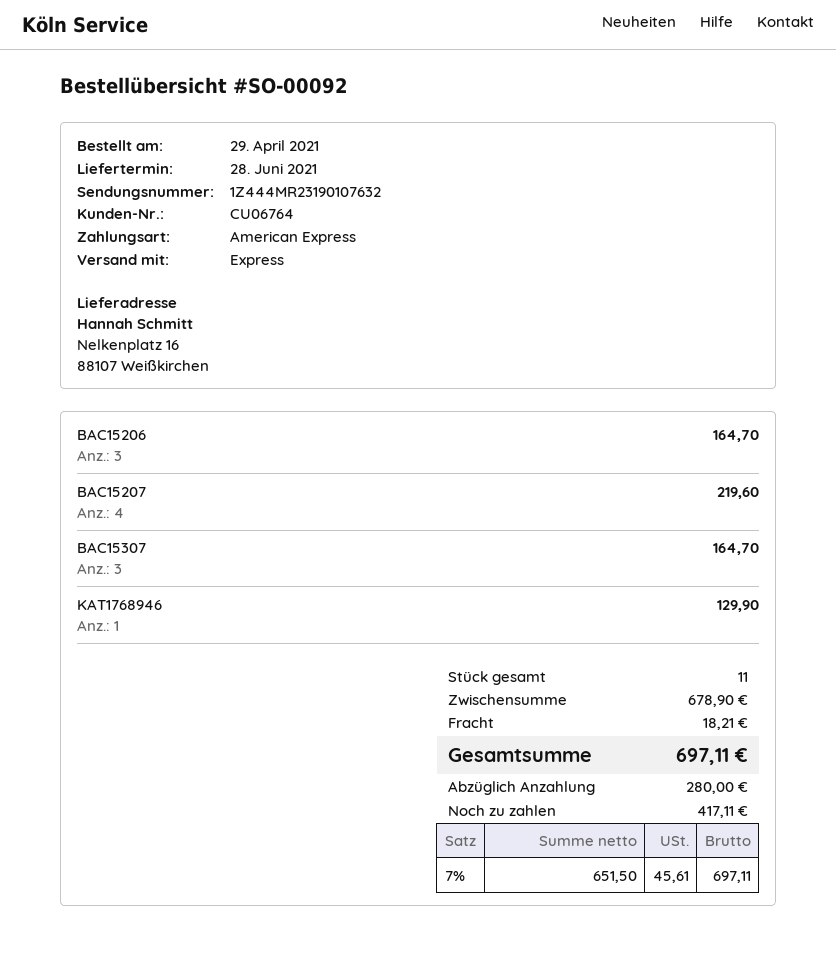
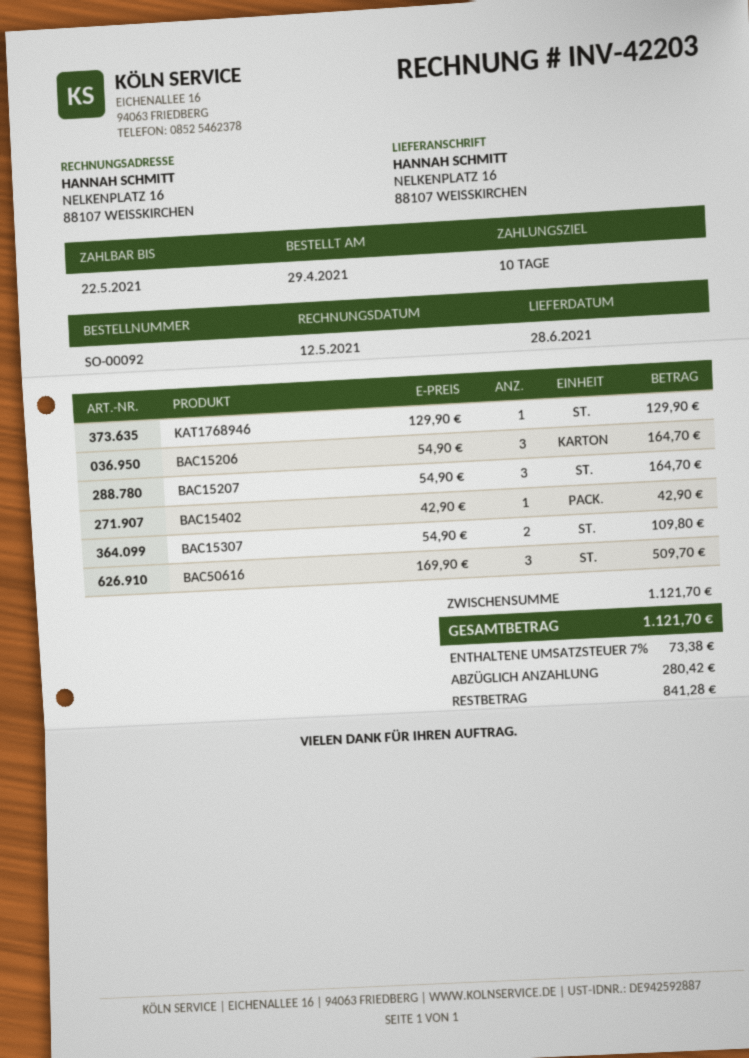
BAC15207: 4 for 219.60 -> 3 for 164.70
BAC15307: 3 for 164.70 -> 2 for 109.80
BAC15402: none -> 1 for 42.90
BAC50616: none -> 3 for 509.70
subtotal: 678.90 -> 1121.70
shipping: 18.21 -> none
tax: 7% = 45.61 -> 7% = 73.38
total: 697.11 -> 1121.70
deposit: 280.00 -> 280.42
balance: 417.11 -> 841.28

